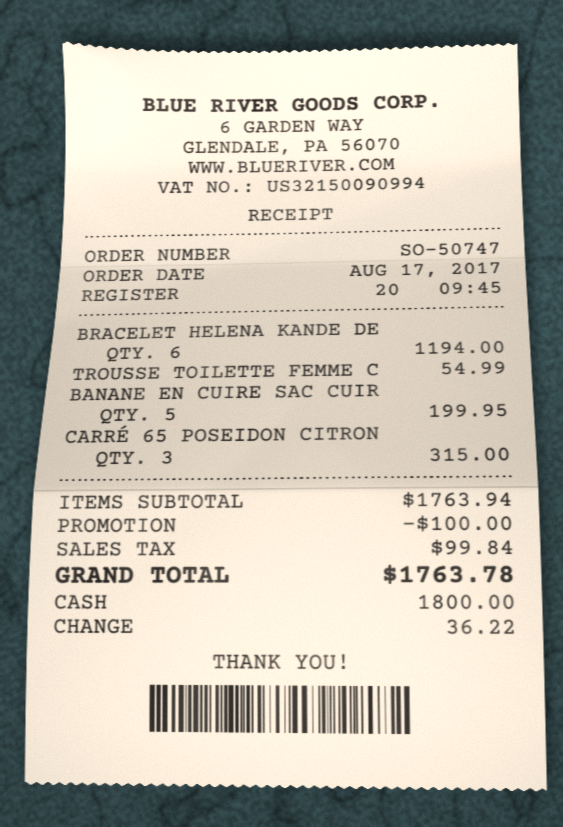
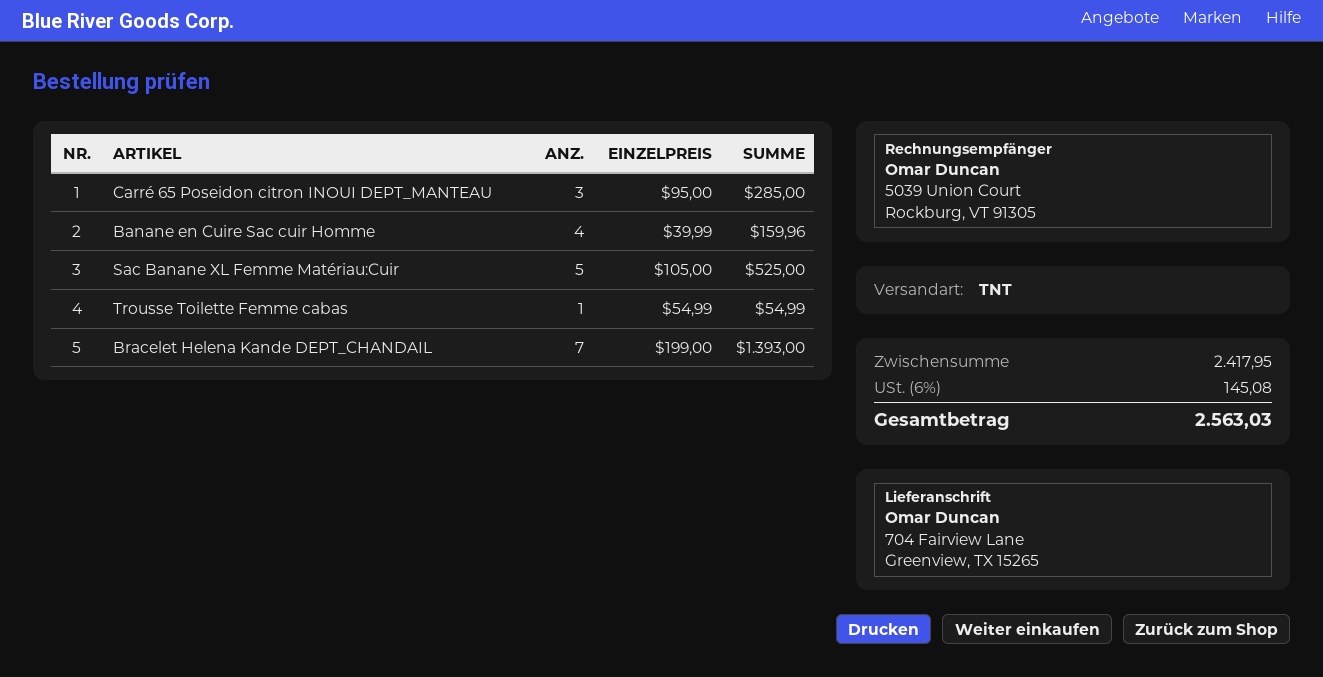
BRACELET HELENA KANDE DE: 6 for 1194.00 -> 7 for 1393.00
BANANE EN CUIRE SAC CUIR: 5 for 199.95 -> 4 for 159.96
CARRÉ 65 POSEIDON CITRON: 3 for 315.00 -> 3 for 285.00
Sac Banane XL Femme Matériau:Cuir: none -> 5 for 525.00
subtotal: 1763.94 -> 2417.95
discount: 100.00 -> none
tax: 99.84 -> 145.08
total: 1763.78 -> 2563.03

